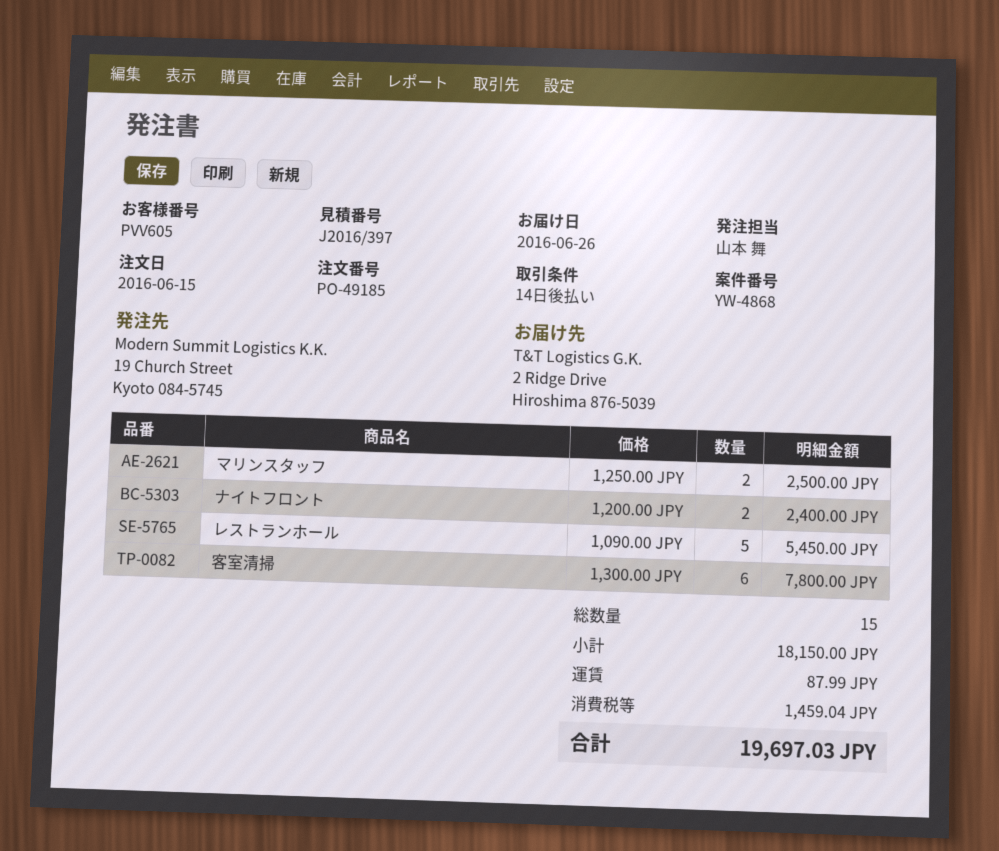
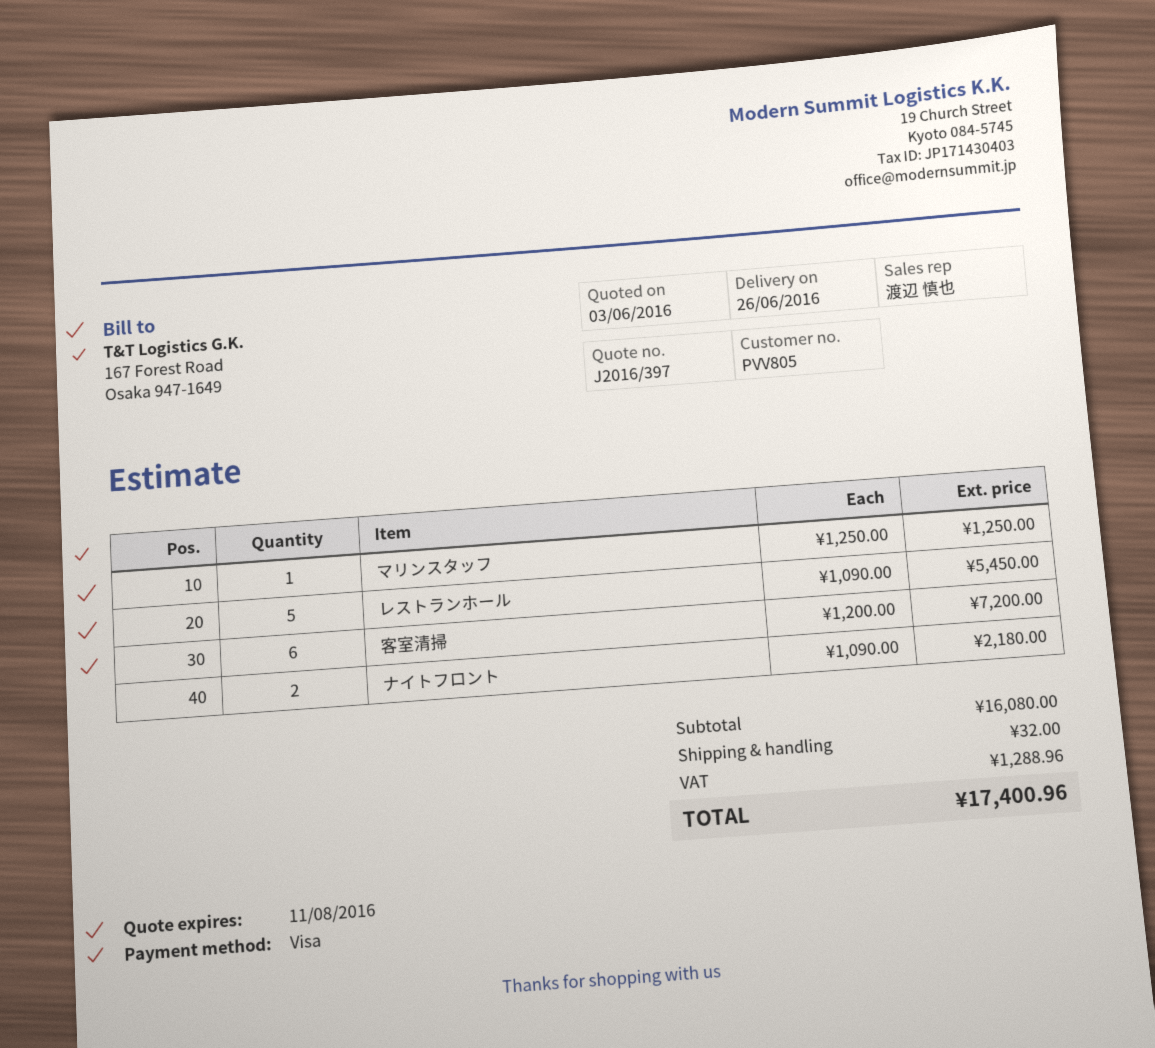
customer number: PVV605 -> PVV805
マリンスタッフ: 2 x 1250.00 = 2500.00 -> 1 x 1250.00 = 1250.00
ナイトフロント: 2 x 1200.00 = 2400.00 -> 2 x 1090.00 = 2180.00
客室清掃: 6 x 1300.00 = 7800.00 -> 6 x 1200.00 = 7200.00
subtotal: 18150.00 -> 16080.00
shipping: 87.99 -> 32.00
tax: 1459.04 -> 1288.96
total: 19697.03 -> 17400.96

